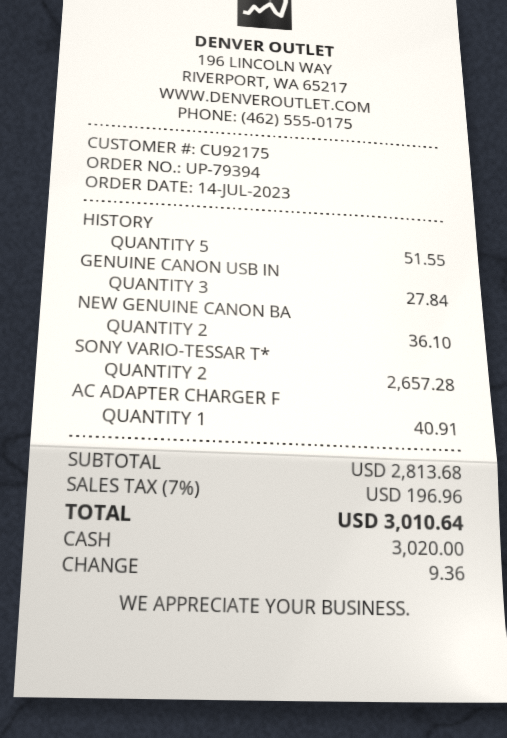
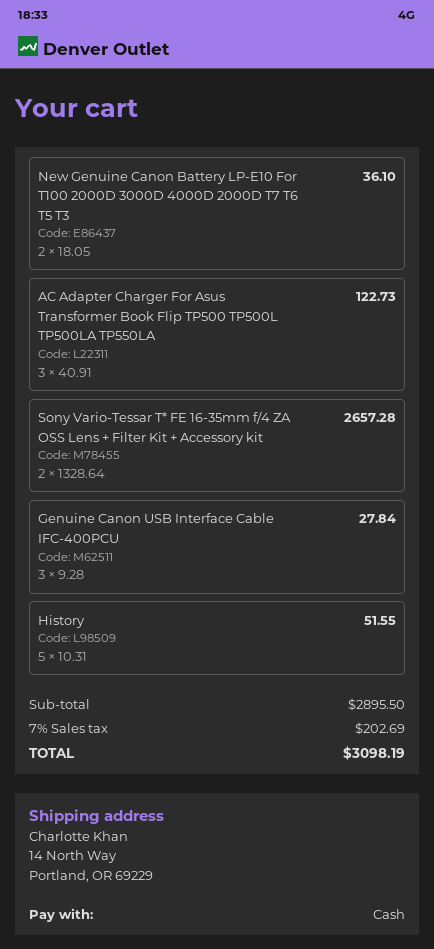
AC ADAPTER CHARGER F: 1 for 40.91 -> 3 for 122.73
subtotal: 2813.68 -> 2895.50
tax: 7% = 196.96 -> 7% = 202.69
total: 3010.64 -> 3098.19

